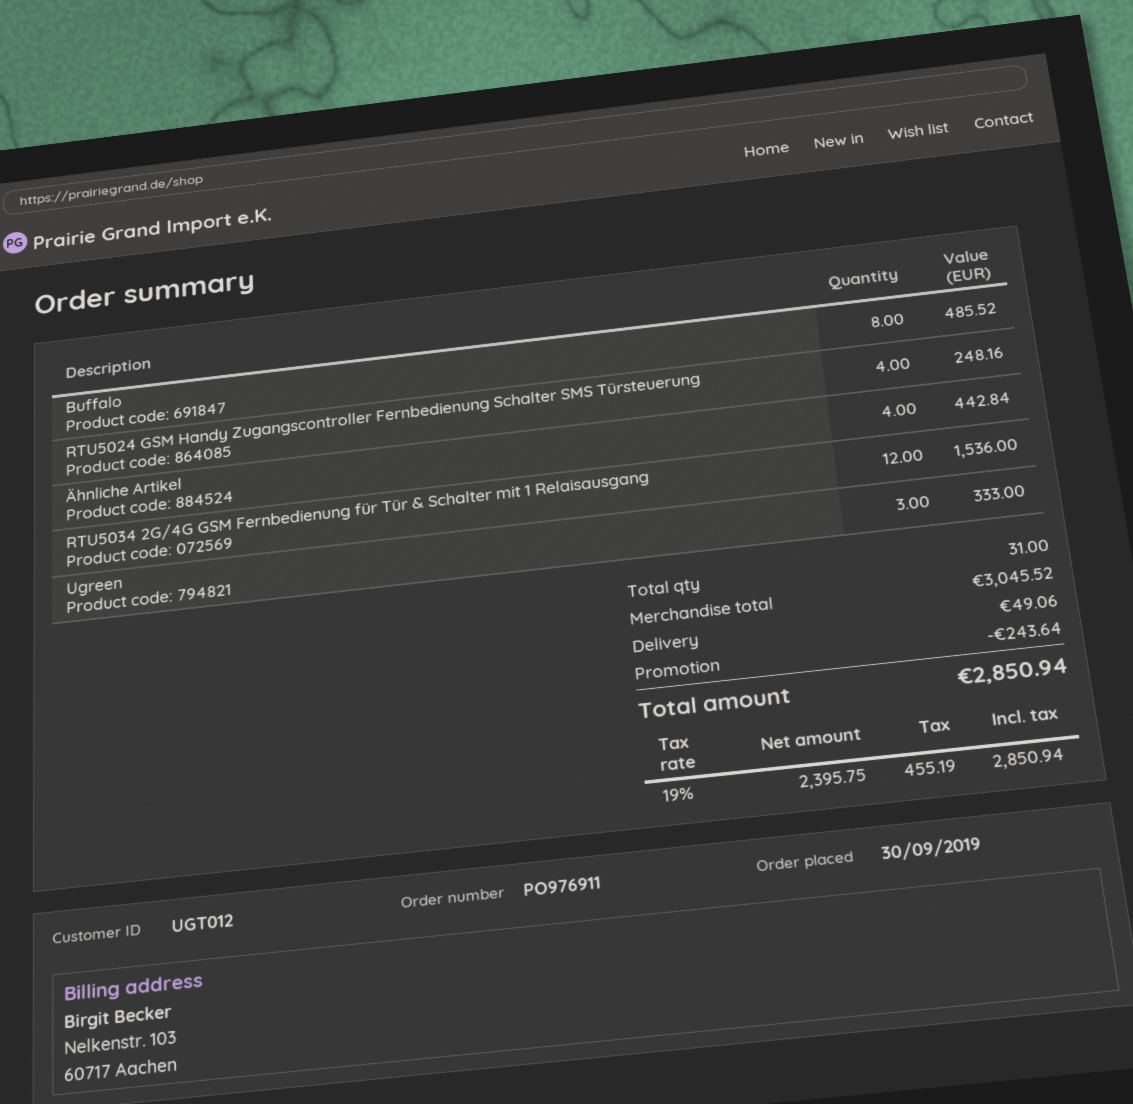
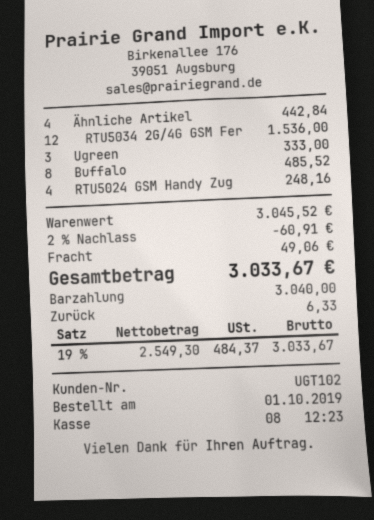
order date: 2019-09-30 -> 2019-10-01
customer number: UGT012 -> UGT102
discount: 243.64 -> 60.91
net: 2395.75 -> 2549.30
tax: 19% = 455.19 -> 19% = 484.37
total: 2850.94 -> 3033.67

